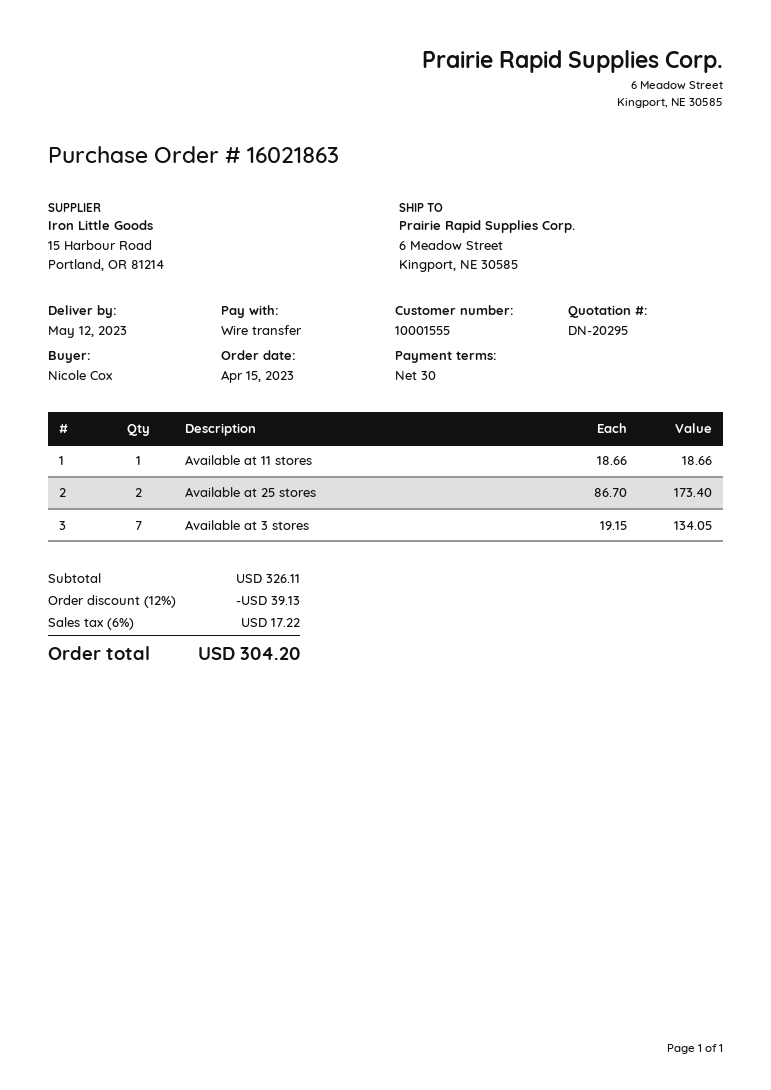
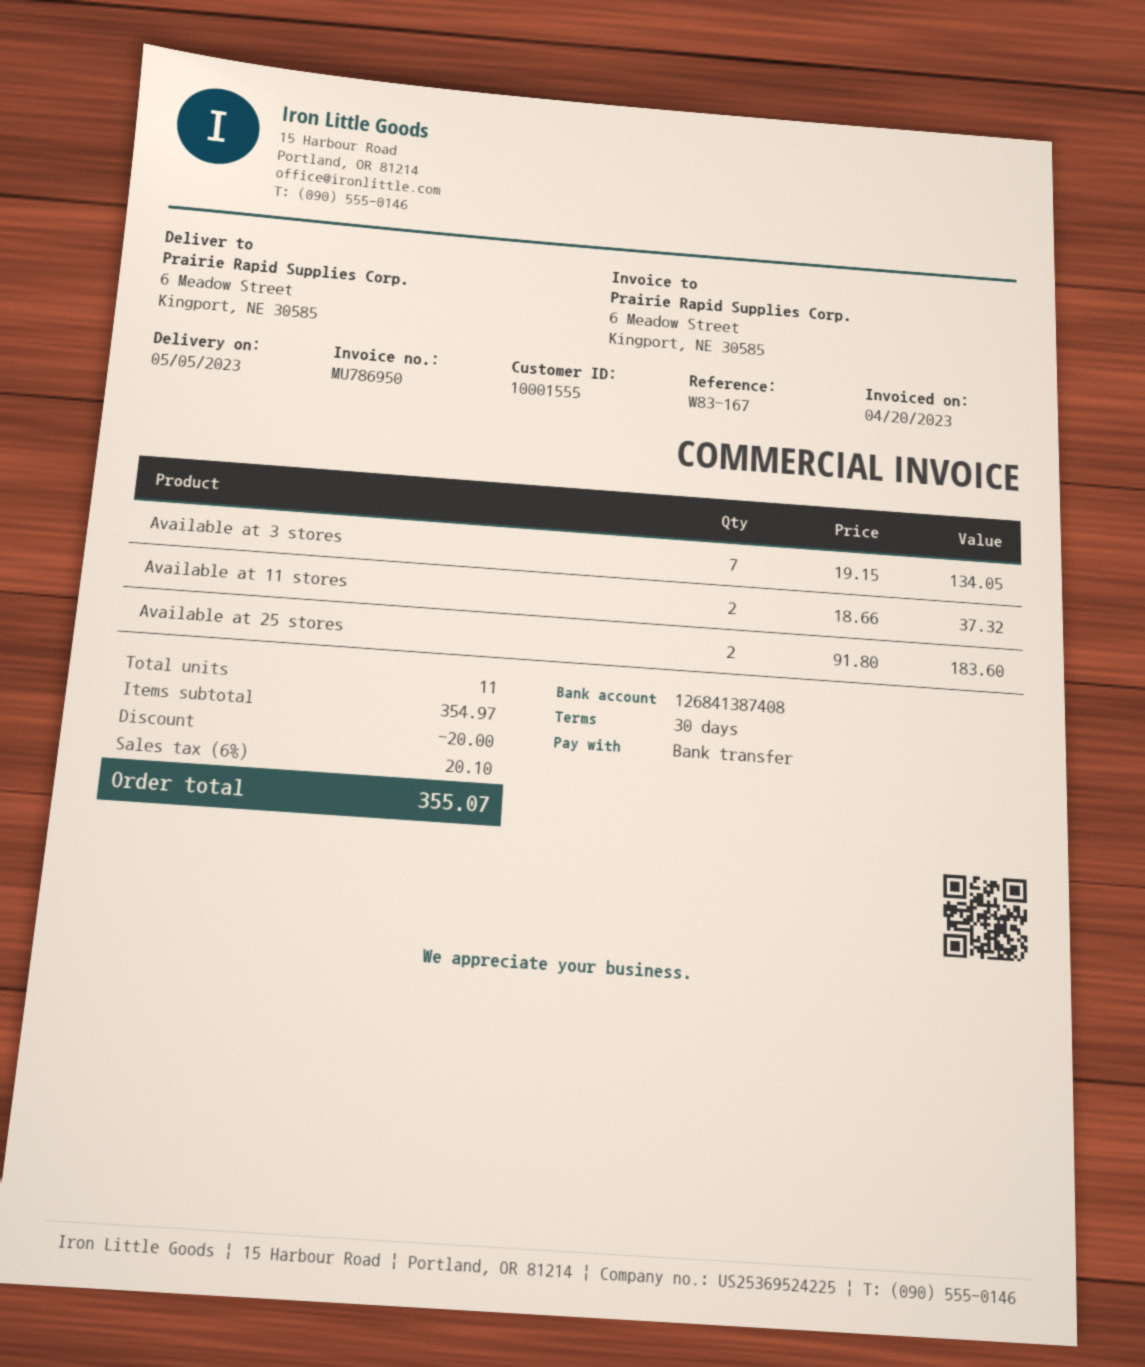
delivery date: 2023-05-12 -> 2023-05-05
Available at 11 stores: 1 x 18.66 = 18.66 -> 2 x 18.66 = 37.32
Available at 25 stores: 2 x 86.70 = 173.40 -> 2 x 91.80 = 183.60
subtotal: 326.11 -> 354.97
discount: 39.13 -> 20.00
tax: 6% = 17.22 -> 6% = 20.10
total: 304.20 -> 355.07

